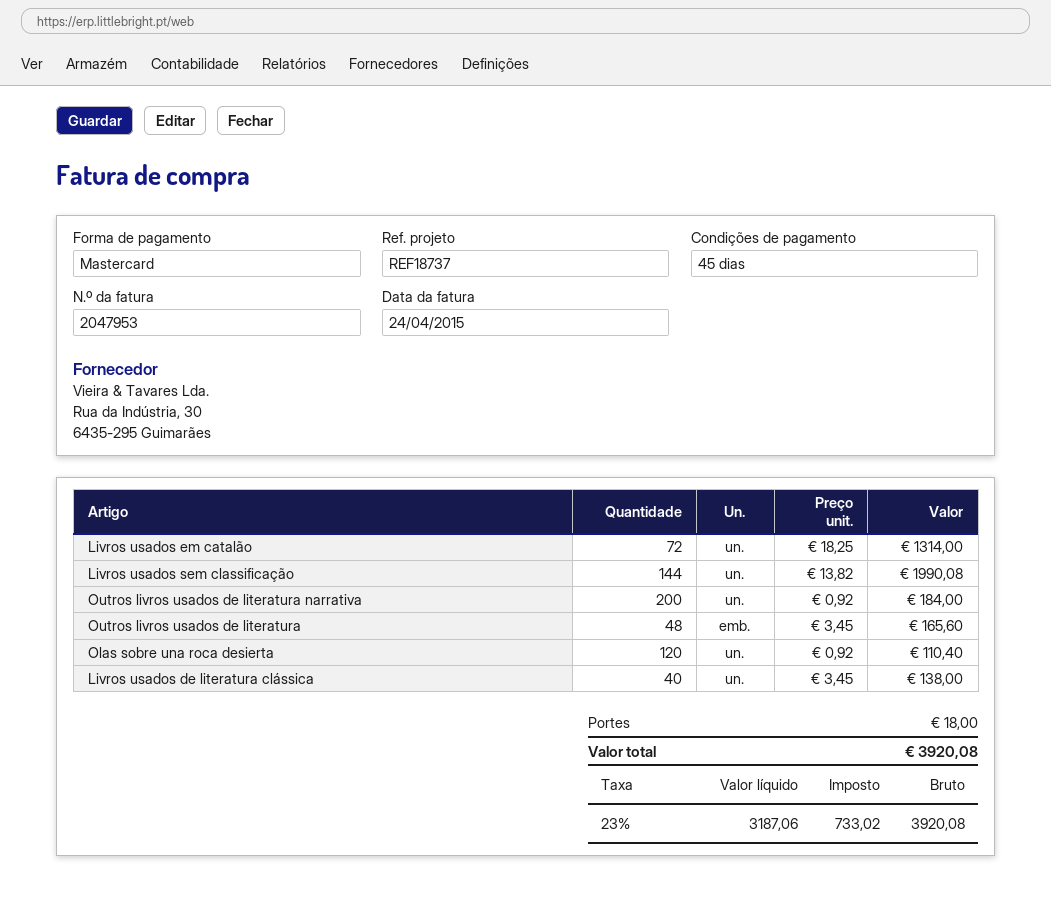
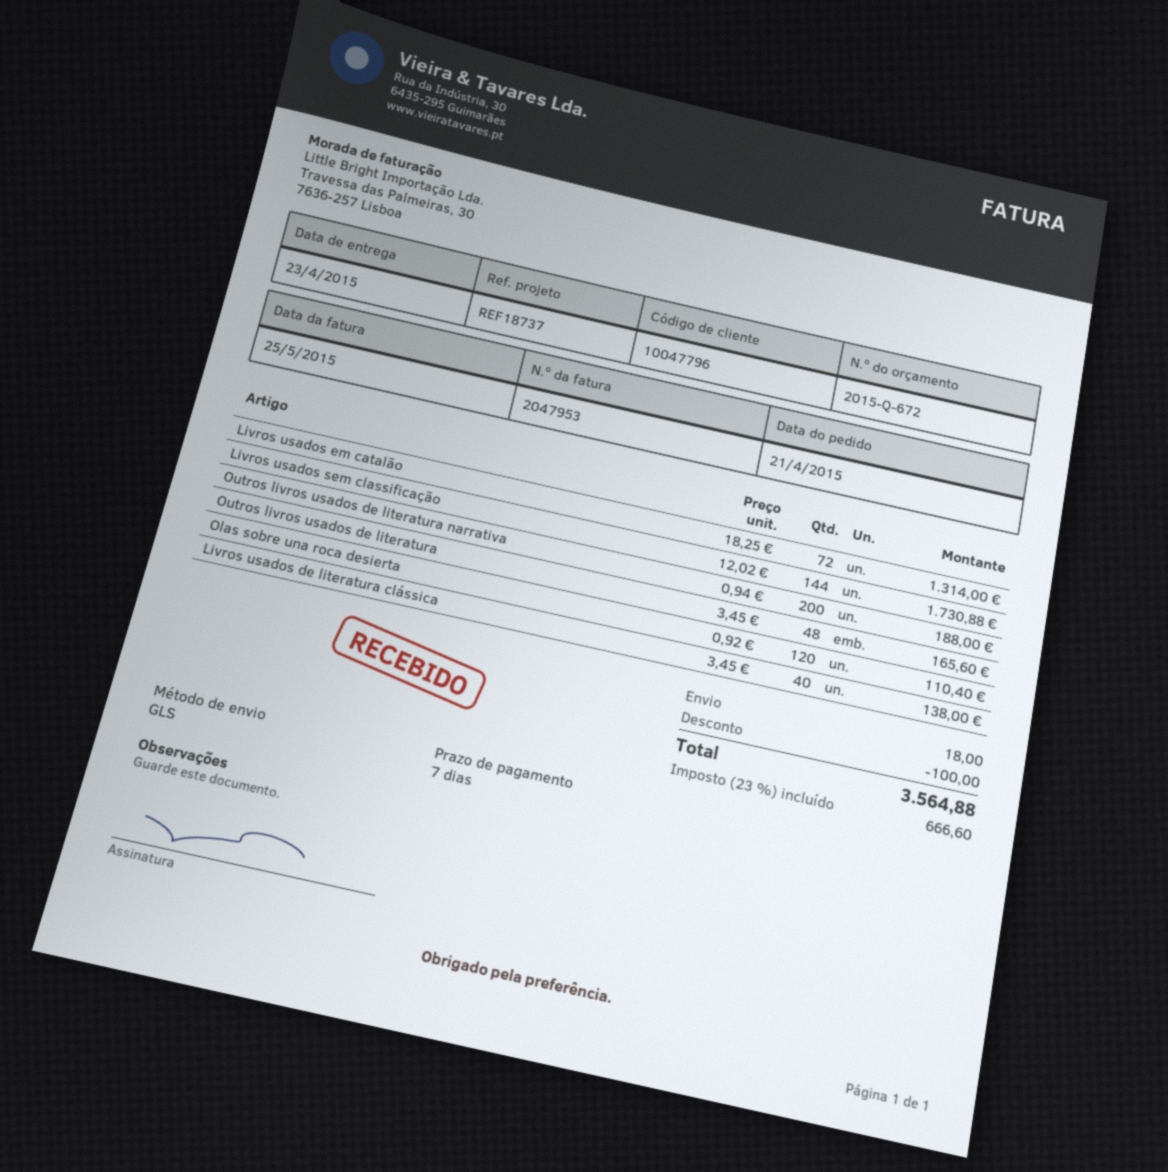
invoice date: 2015-04-24 -> 2015-05-25
payment terms: 45 days -> 7 days
Livros usados sem classificação: 144 x 13.82 = 1990.08 -> 144 x 12.02 = 1730.88
Outros livros usados de literatura narrativa: 200 x 0.92 = 184.00 -> 200 x 0.94 = 188.00
discount: none -> 100.00
tax: 23% = 733.02 -> 23% = 666.60
total: 3920.08 -> 3564.88

